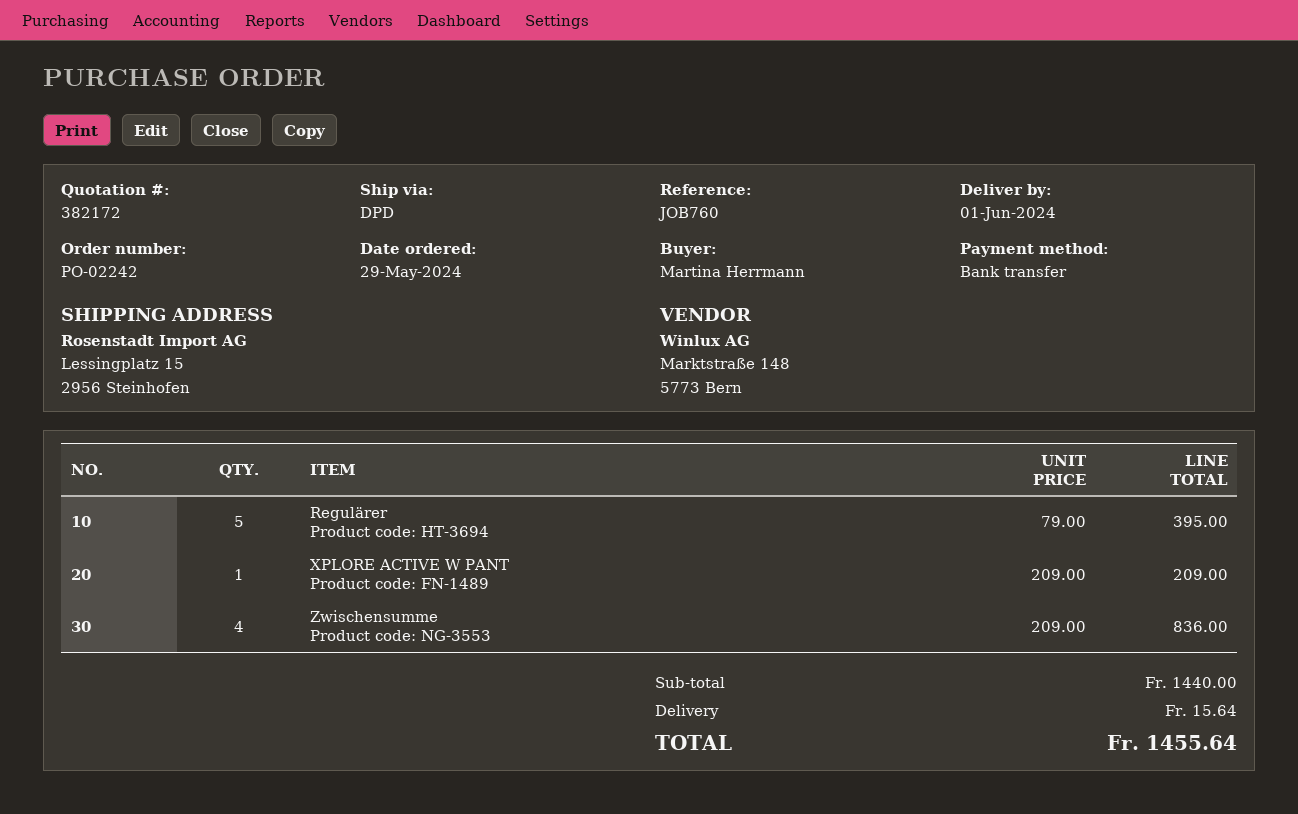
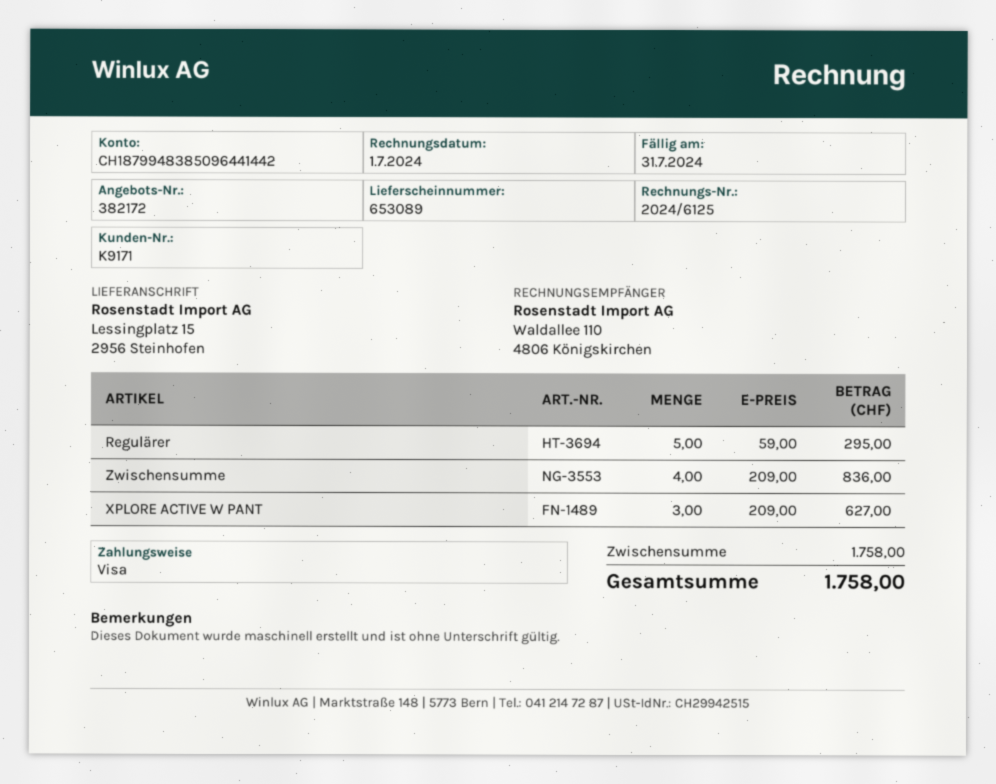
payment method: bank transfer -> Visa
Regulärer: 5 x 79.00 = 395.00 -> 5 x 59.00 = 295.00
XPLORE ACTIVE W PANT: 1 x 209.00 = 209.00 -> 3 x 209.00 = 627.00
subtotal: 1440.00 -> 1758.00
shipping: 15.64 -> none
total: 1455.64 -> 1758.00

